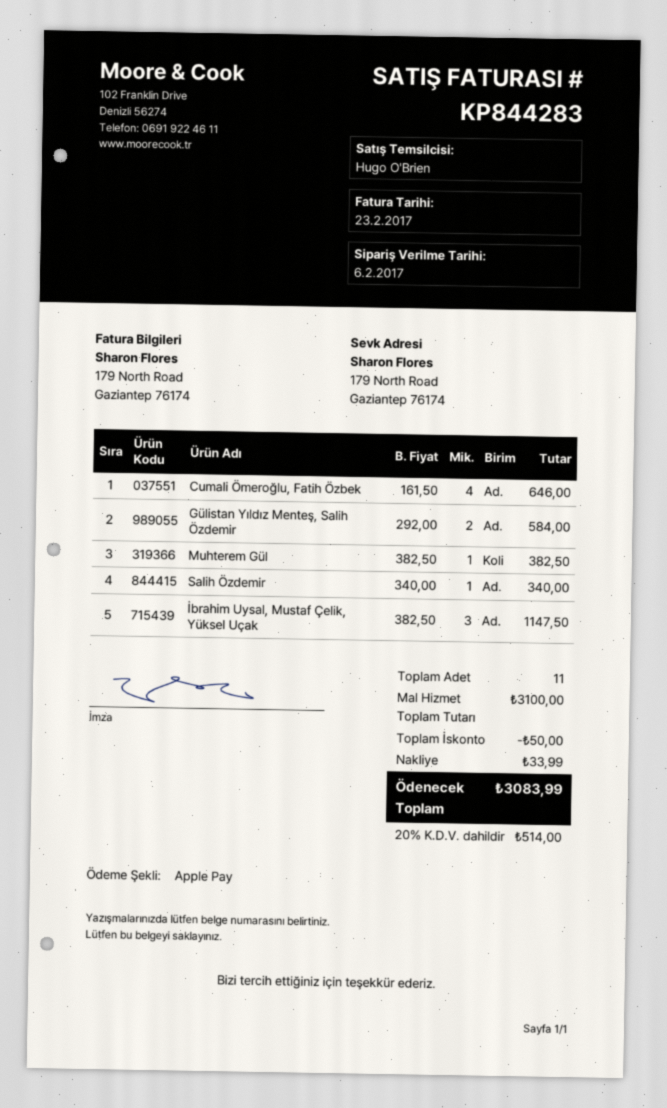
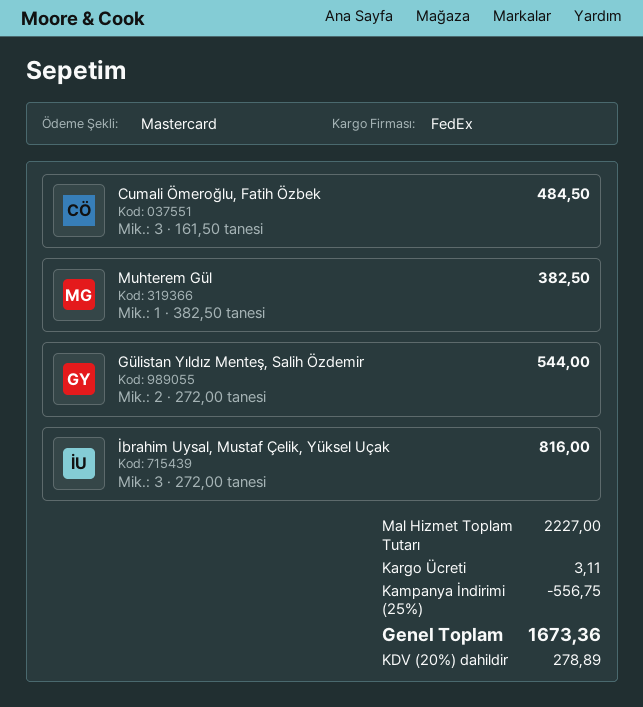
payment method: Apple Pay -> Mastercard
Cumali Ömeroğlu, Fatih Özbek: 4 x 161.50 = 646.00 -> 3 x 161.50 = 484.50
Gülistan Yıldız Menteş, Salih Özdemir: 2 x 292.00 = 584.00 -> 2 x 272.00 = 544.00
Salih Özdemir: 1 x 340.00 = 340.00 -> none
İbrahim Uysal, Mustaf Çelik, Yüksel Uçak: 3 x 382.50 = 1147.50 -> 3 x 272.00 = 816.00
subtotal: 3100.00 -> 2227.00
discount: 50.00 -> 556.75
shipping: 33.99 -> 3.11
tax: 20% = 514.00 -> 20% = 278.89
total: 3083.99 -> 1673.36

